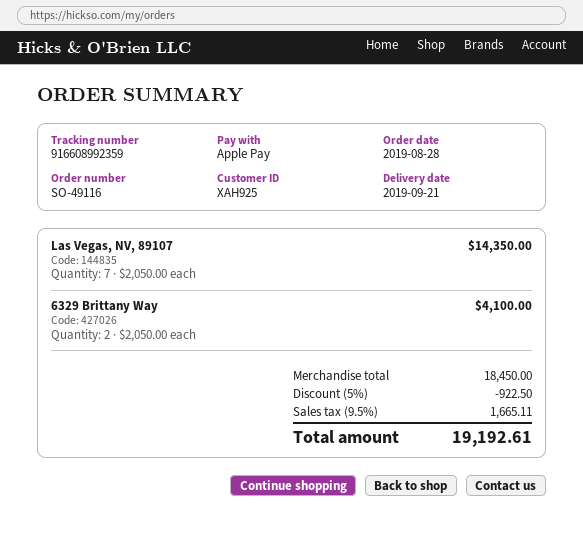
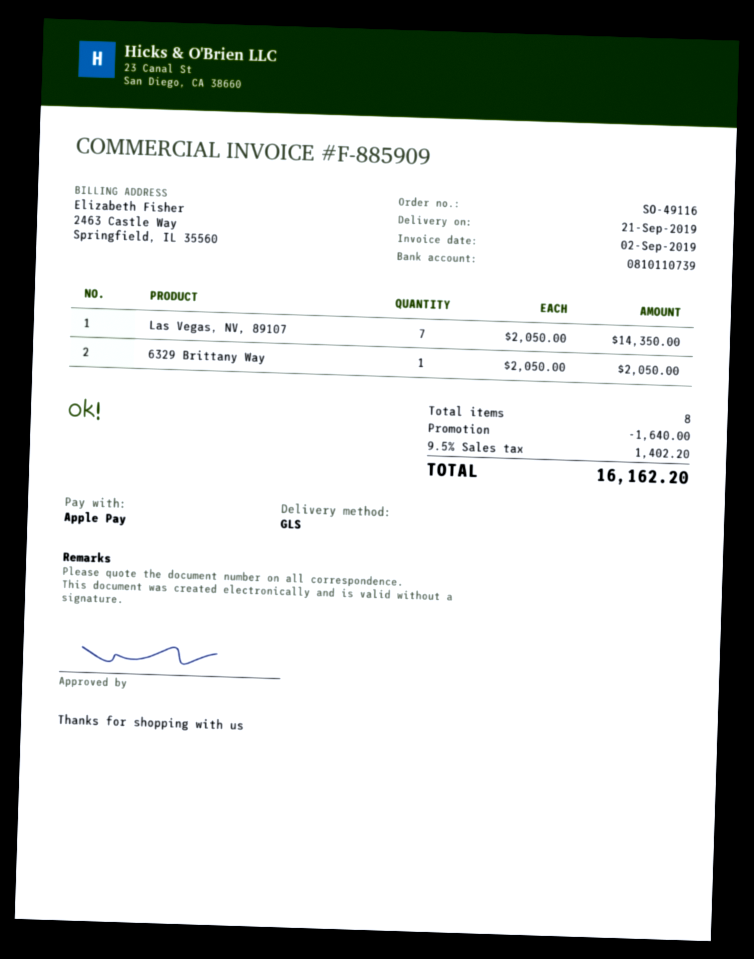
6329 Brittany Way: 2 x 2050.00 = 4100.00 -> 1 x 2050.00 = 2050.00
discount: 922.50 -> 1640.00
tax: 9.5% = 1665.11 -> 9.5% = 1402.20
total: 19192.61 -> 16162.20

